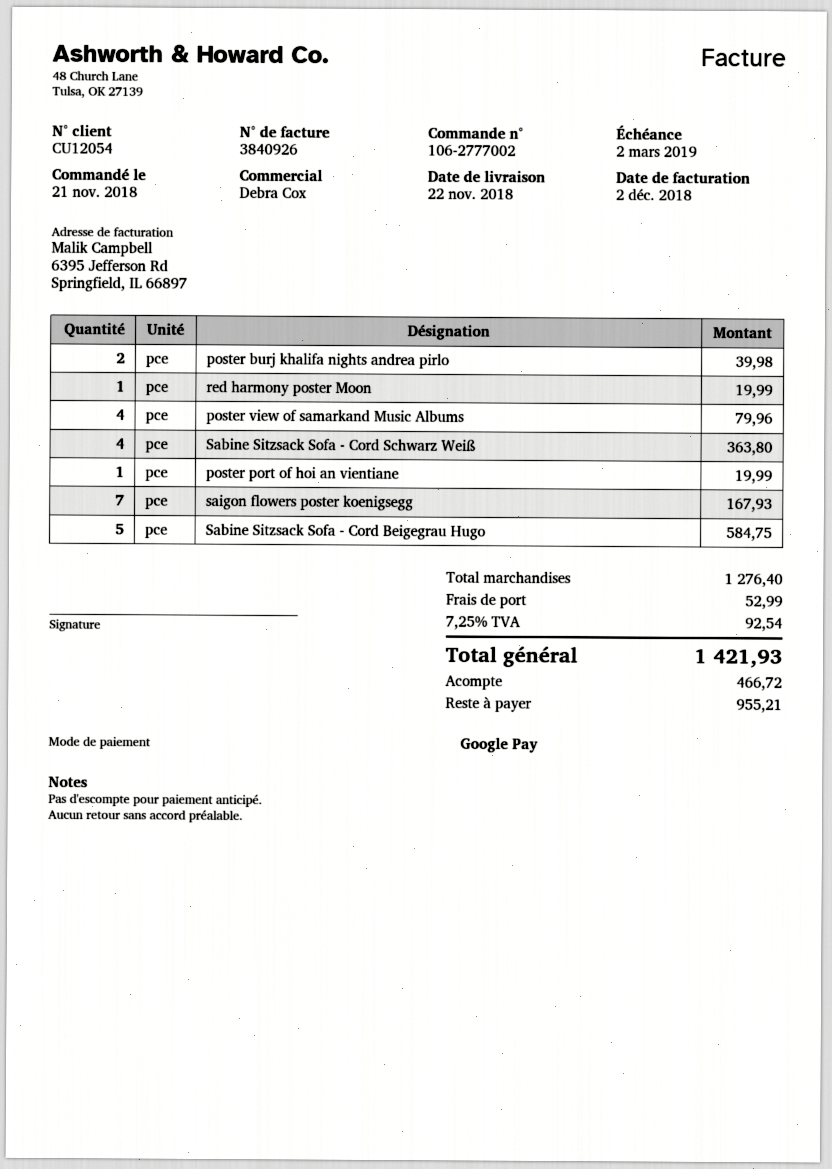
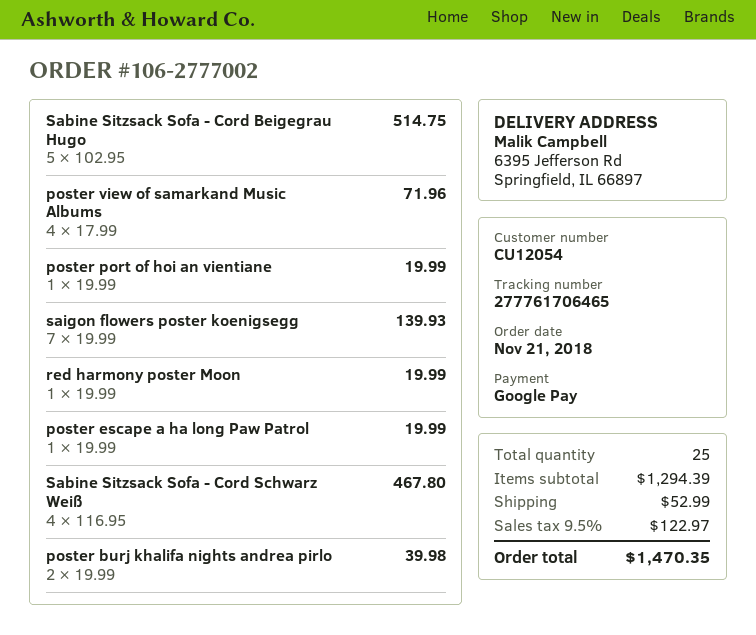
poster view of samarkand Music Albums: 4 for 79.96 -> 4 for 71.96
Sabine Sitzsack Sofa - Cord Schwarz Weiß: 4 for 363.80 -> 4 for 467.80
saigon flowers poster koenigsegg: 7 for 167.93 -> 7 for 139.93
Sabine Sitzsack Sofa - Cord Beigegrau Hugo: 5 for 584.75 -> 5 for 514.75
poster escape a ha long Paw Patrol: none -> 1 for 19.99
subtotal: 1276.40 -> 1294.39
tax: 7.25% = 92.54 -> 9.5% = 122.97
total: 1421.93 -> 1470.35

